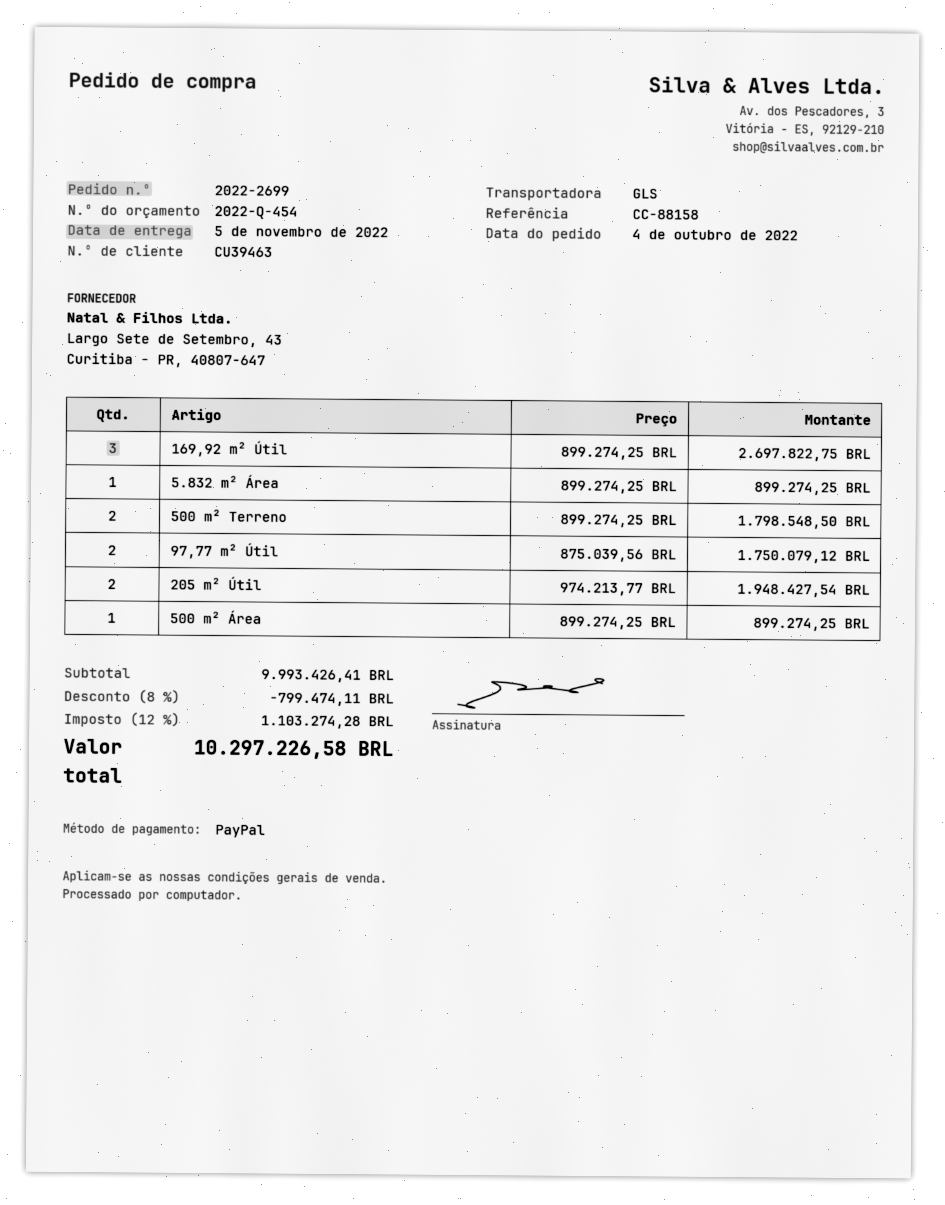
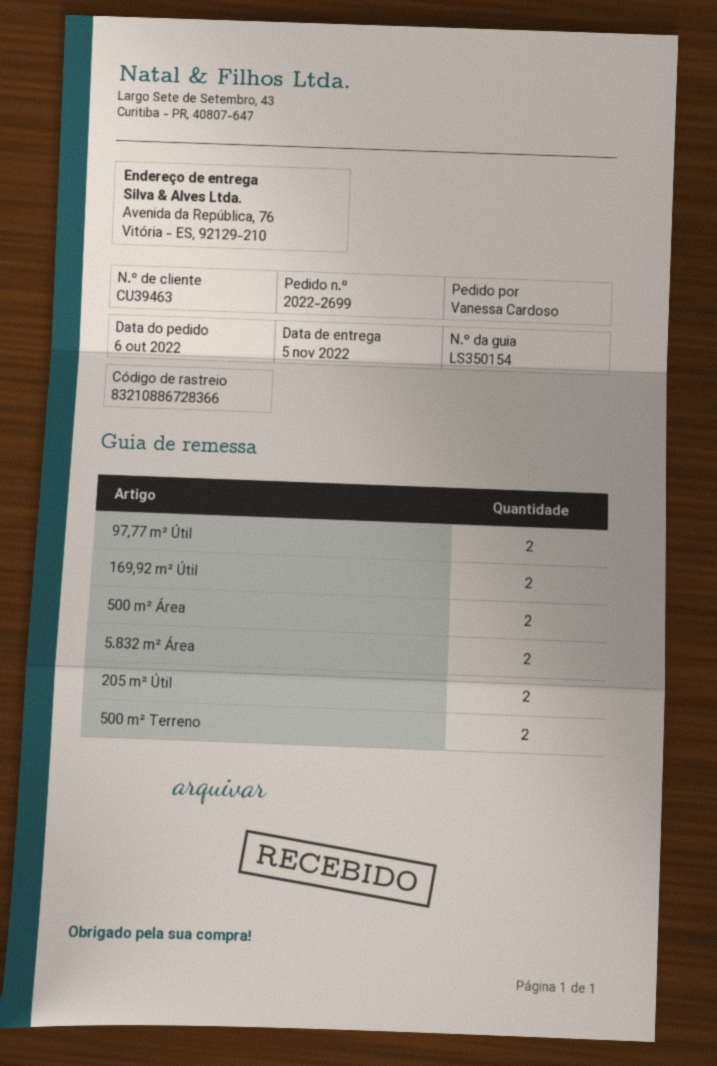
order date: 2022-10-04 -> 2022-10-06
169,92 m² Útil: 3 -> 2
5.832 m² Área: 1 -> 2
500 m² Área: 1 -> 2

